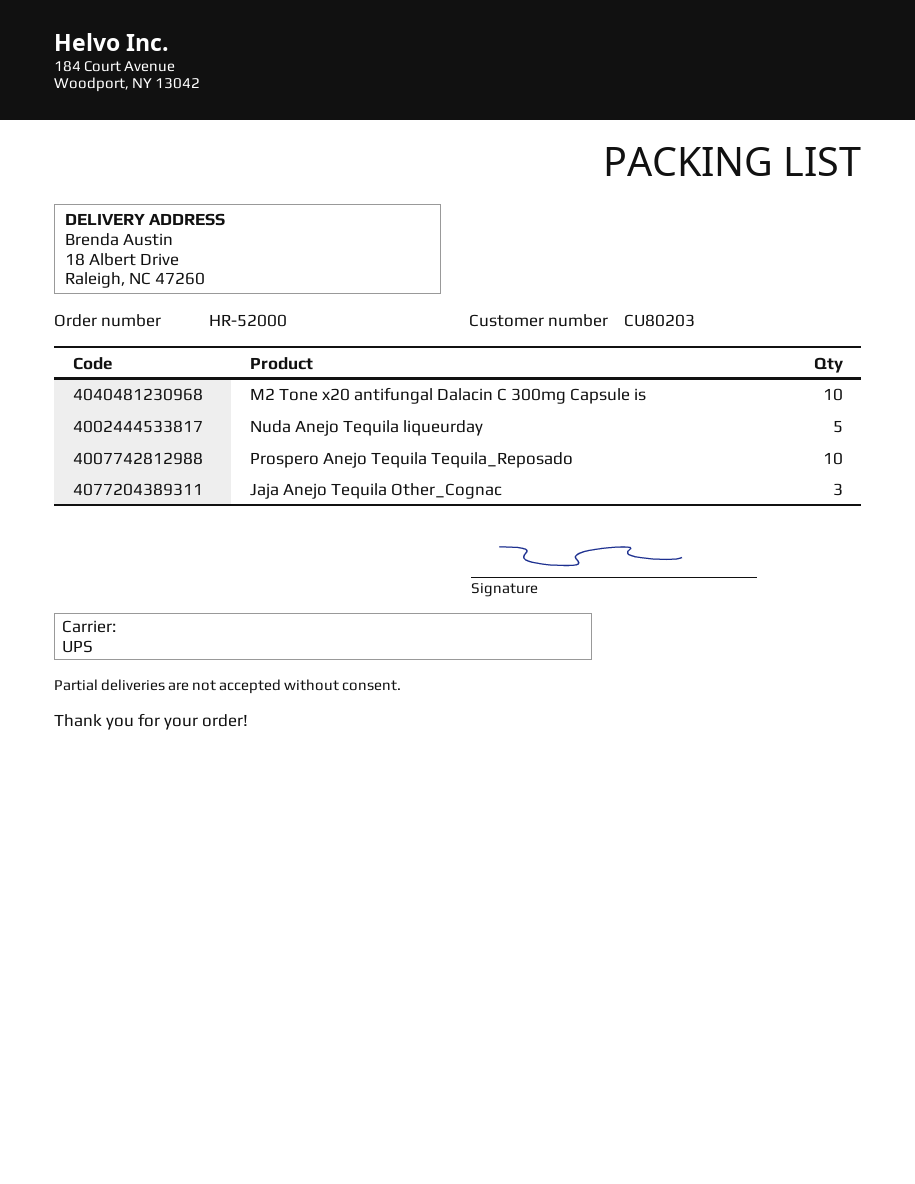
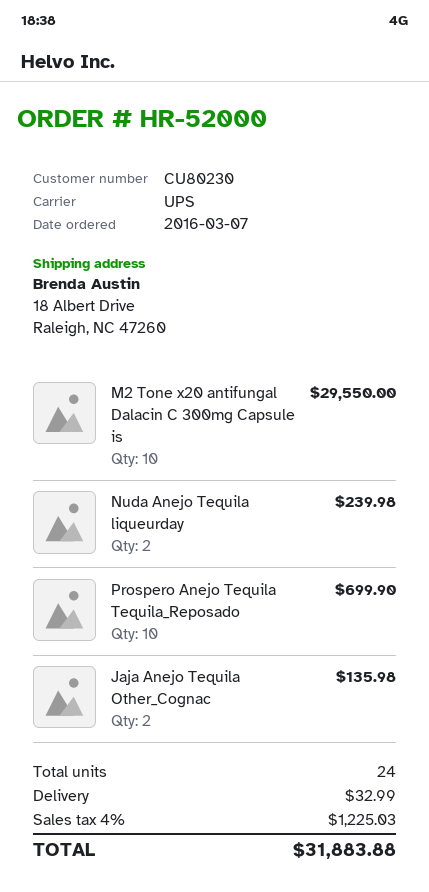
customer number: CU80203 -> CU80230
Nuda Anejo Tequila liqueurday: 5 -> 2
Jaja Anejo Tequila Other_Cognac: 3 -> 2

